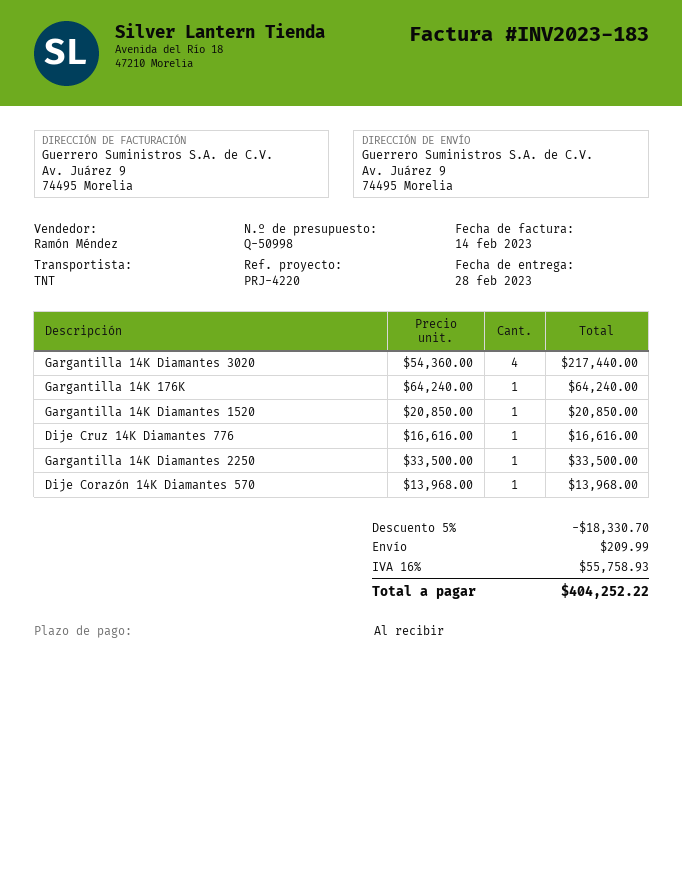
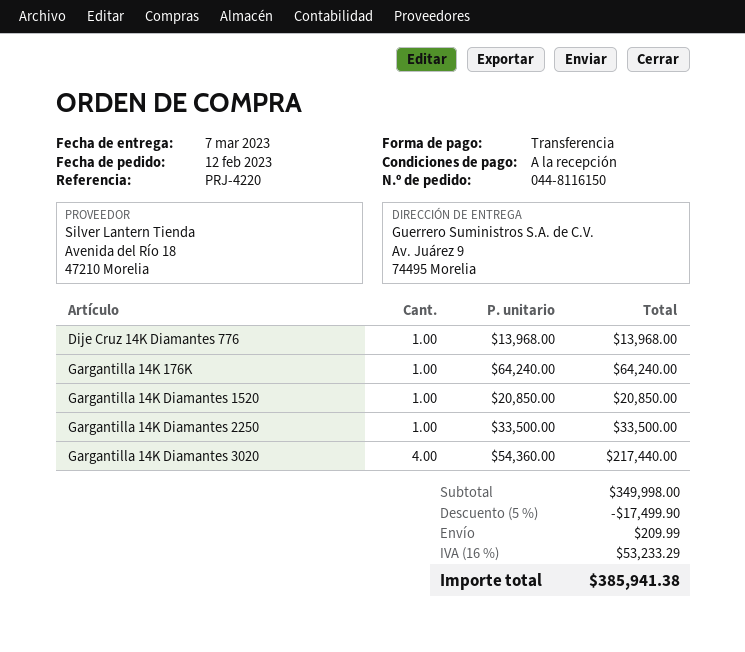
delivery date: 2023-02-28 -> 2023-03-07
Dije Cruz 14K Diamantes 776: 1 x 16616.00 = 16616.00 -> 1 x 13968.00 = 13968.00
Dije Corazón 14K Diamantes 570: 1 x 13968.00 = 13968.00 -> none
discount: 5% = 18330.70 -> 5% = 17499.90
tax: 16% = 55758.93 -> 16% = 53233.29
total: 404252.22 -> 385941.38

